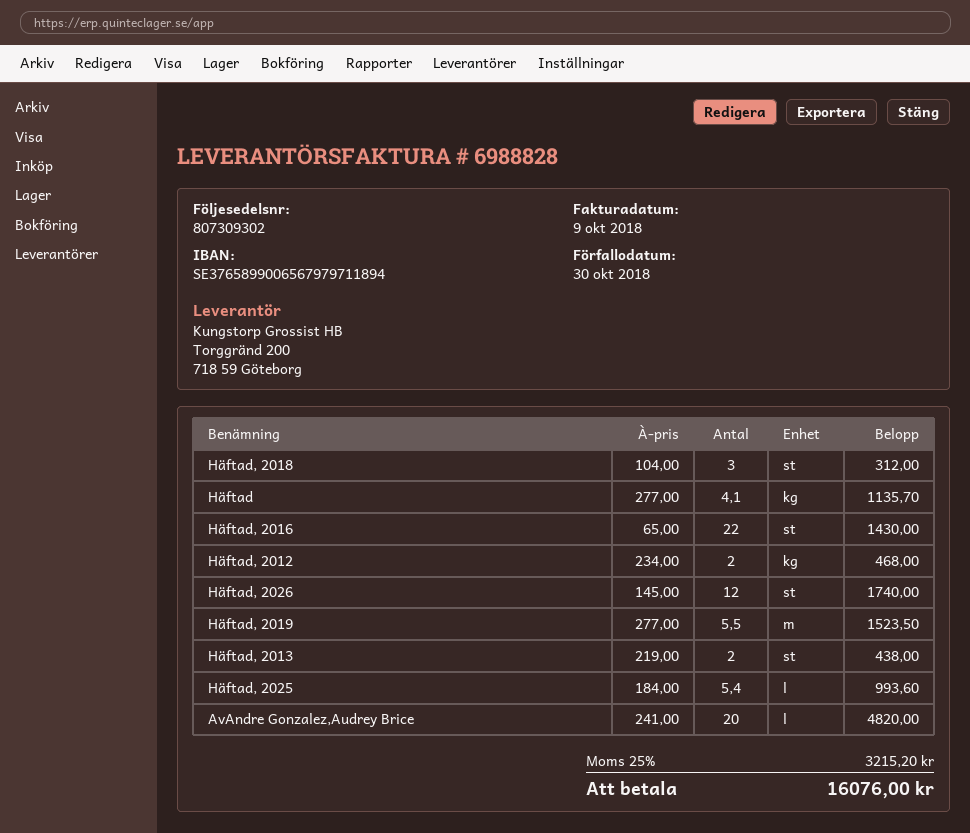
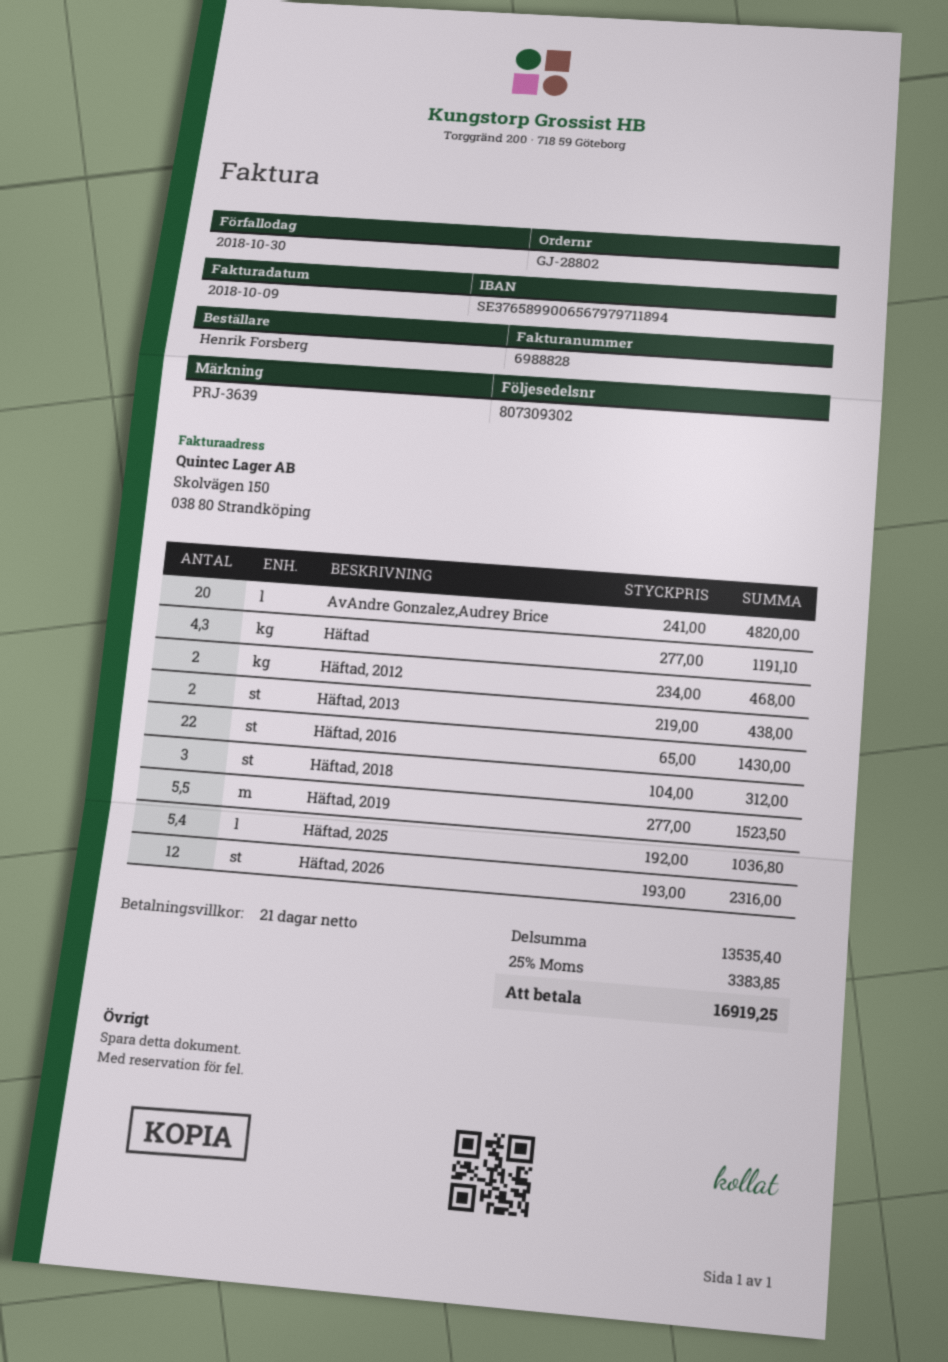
Häftad: 4.1 x 277.00 = 1135.70 -> 4.3 x 277.00 = 1191.10
Häftad, 2026: 12 x 145.00 = 1740.00 -> 12 x 193.00 = 2316.00
Häftad, 2025: 5.4 x 184.00 = 993.60 -> 5.4 x 192.00 = 1036.80
tax: 25% = 3215.20 -> 25% = 3383.85
total: 16076.00 -> 16919.25

